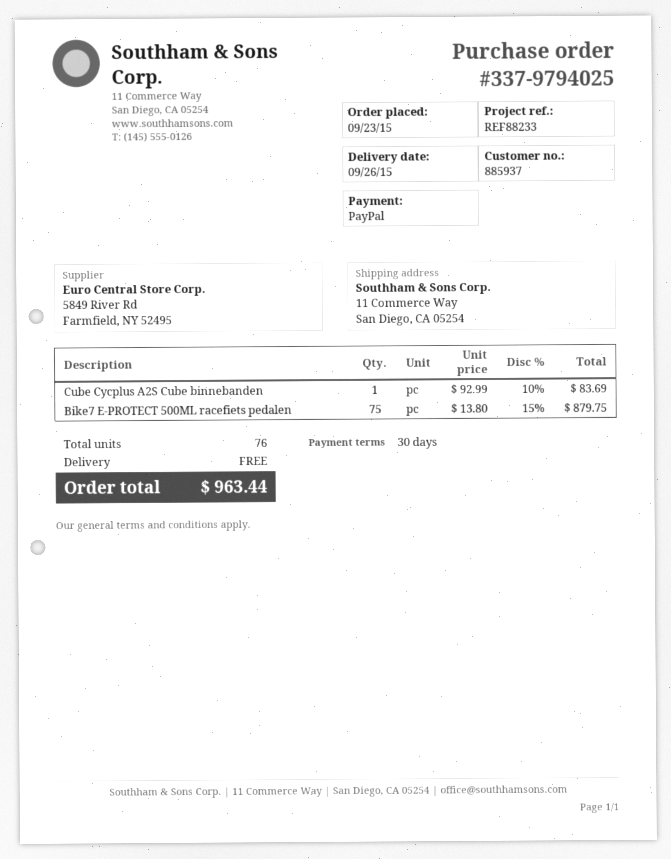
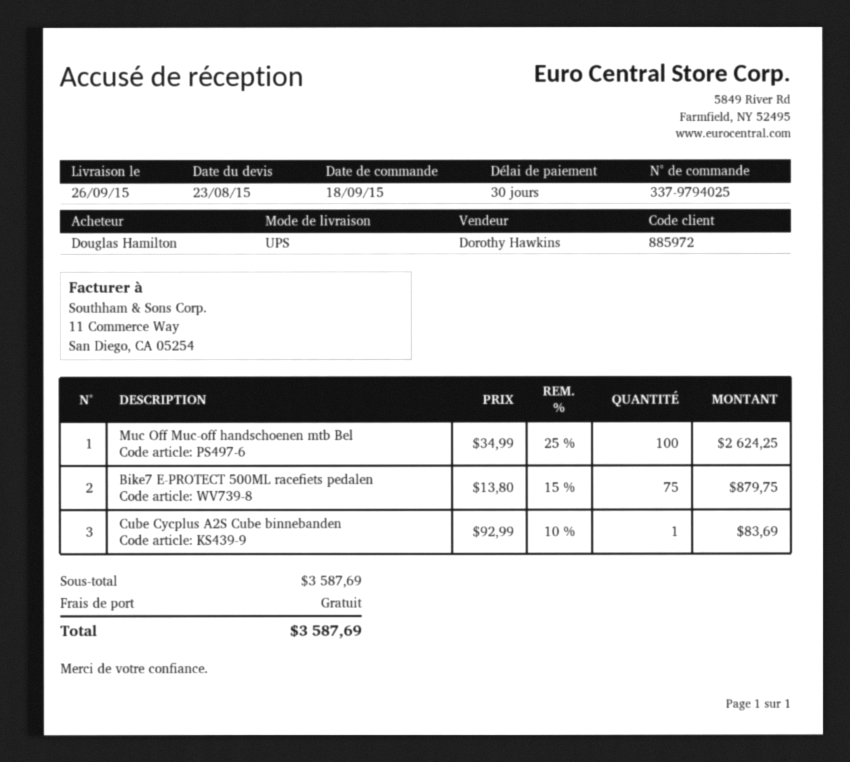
order date: 2015-09-23 -> 2015-09-18
customer number: 885937 -> 885972
Muc Off Muc-off handschoenen mtb Bel: none -> 100 x 34.99 - 25% = 2624.25
total: 963.44 -> 3587.69

